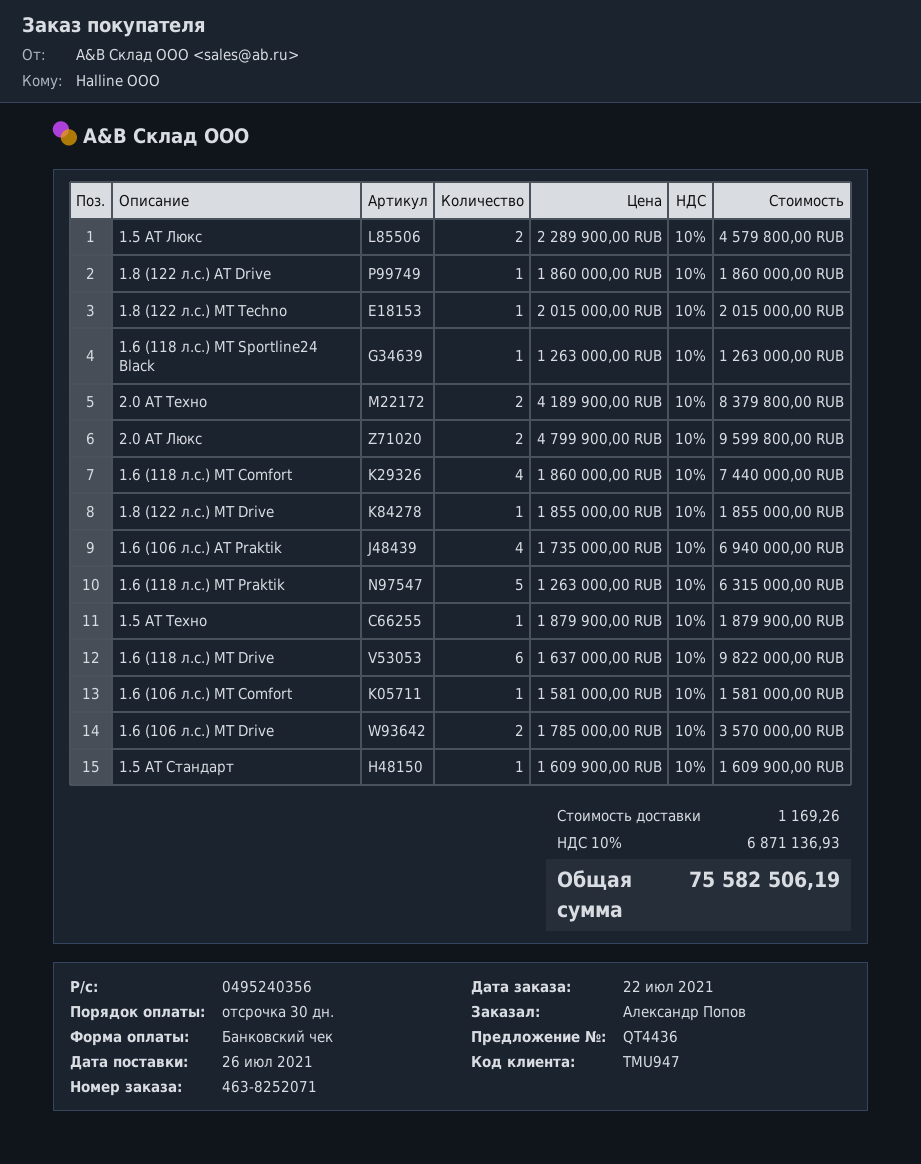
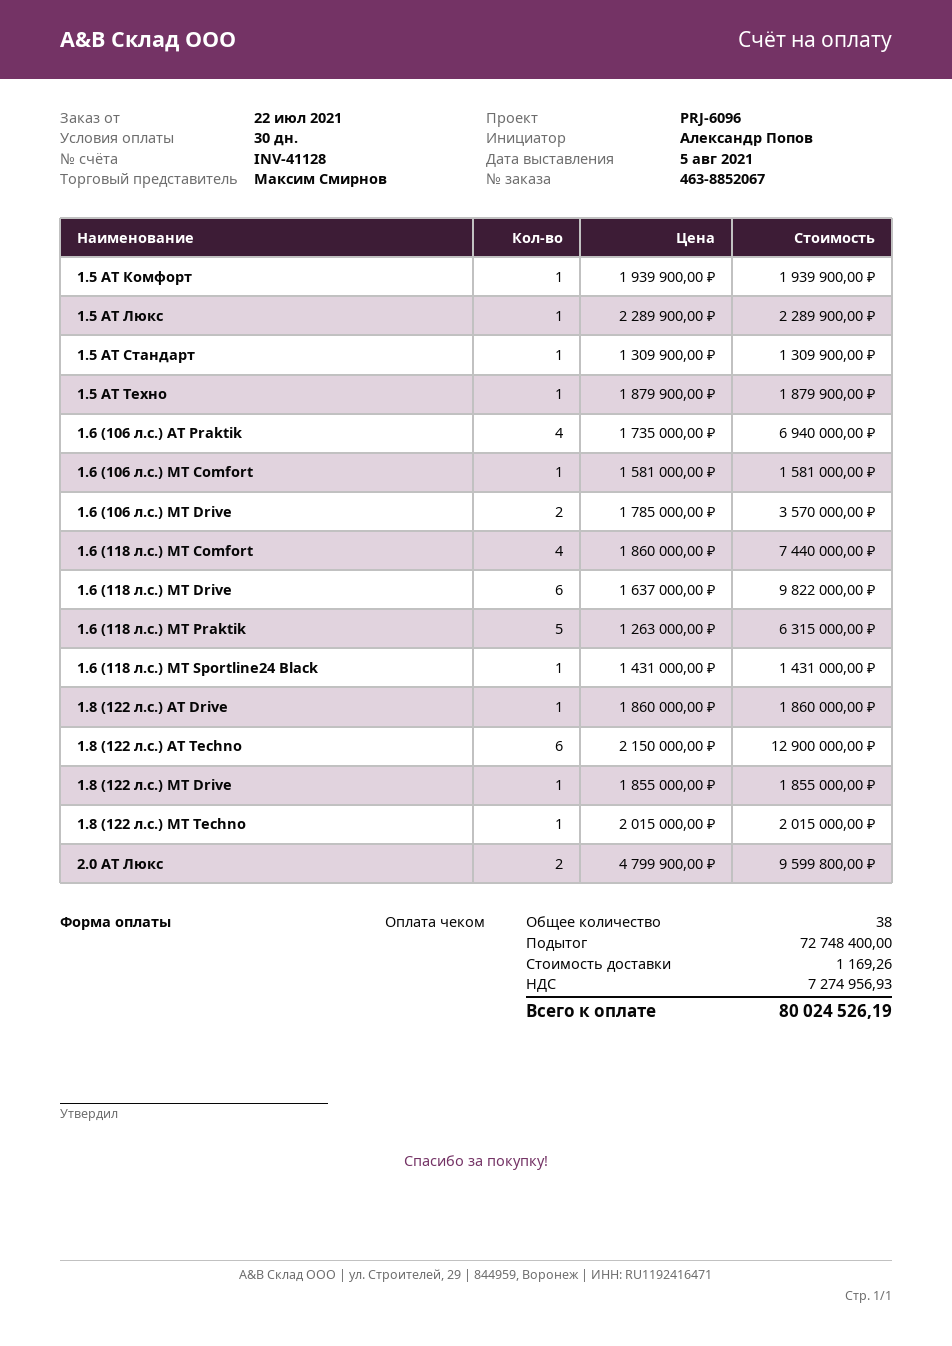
order number: 463-8252071 -> 463-8852067
1.5 AT Люкс: 2 x 2289900.00 = 4579800.00 -> 1 x 2289900.00 = 2289900.00
1.6 (118 л.с.) MT Sportline24 Black: 1 x 1263000.00 = 1263000.00 -> 1 x 1431000.00 = 1431000.00
2.0 AT Техно: 2 x 4189900.00 = 8379800.00 -> none
1.5 AT Стандарт: 1 x 1609900.00 = 1609900.00 -> 1 x 1309900.00 = 1309900.00
1.5 AT Комфорт: none -> 1 x 1939900.00 = 1939900.00
1.8 (122 л.с.) AT Techno: none -> 6 x 2150000.00 = 12900000.00
tax: 6871136.93 -> 7274956.93
total: 75582506.19 -> 80024526.19

